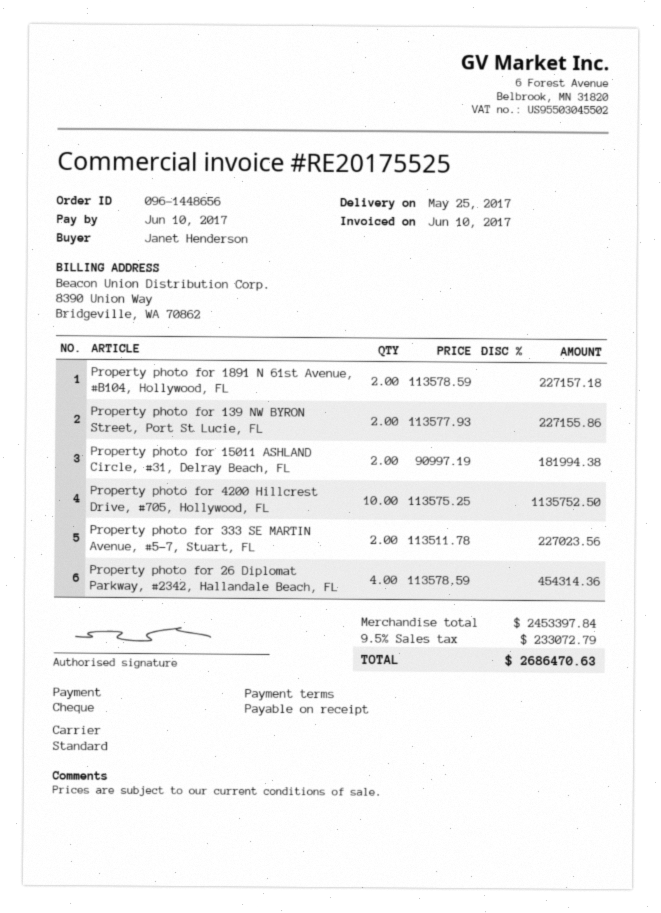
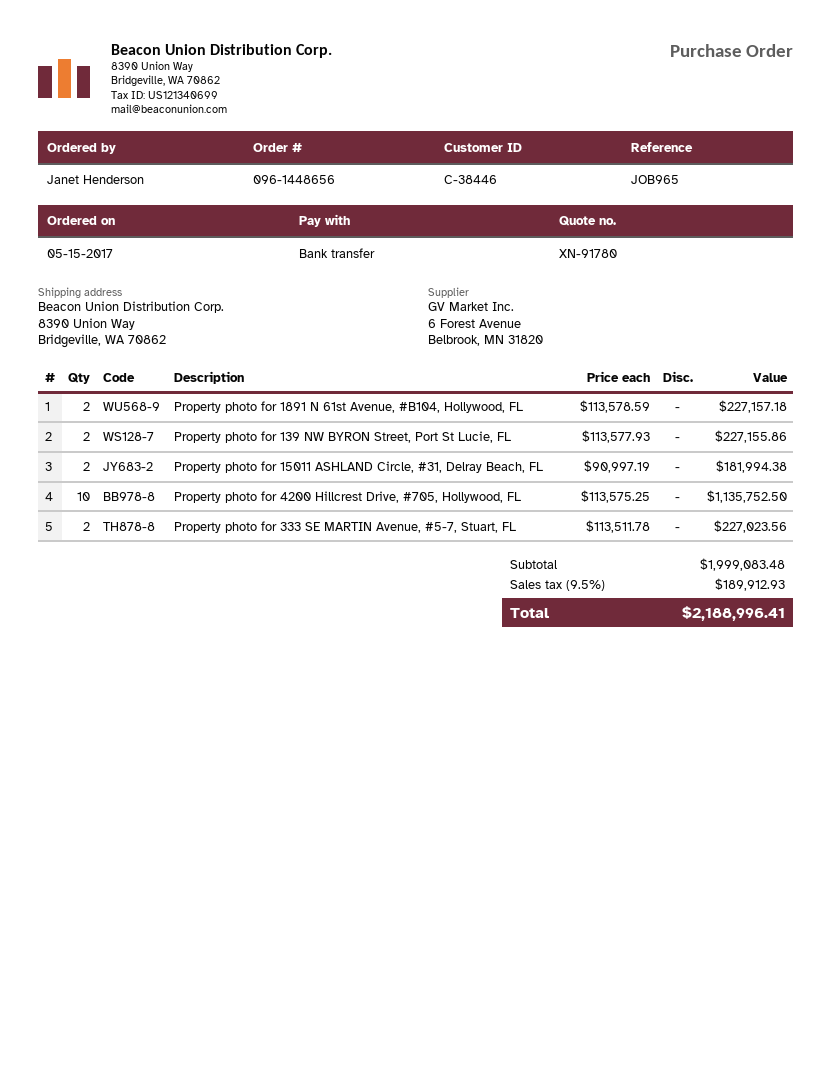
payment method: cheque -> bank transfer
Property photo for 26 Diplomat Parkway, #2342, Hallandale Beach, FL: 4 x 113578.59 = 454314.36 -> none
subtotal: 2453397.84 -> 1999083.48
tax: 9.5% = 233072.79 -> 9.5% = 189912.93
total: 2686470.63 -> 2188996.41

